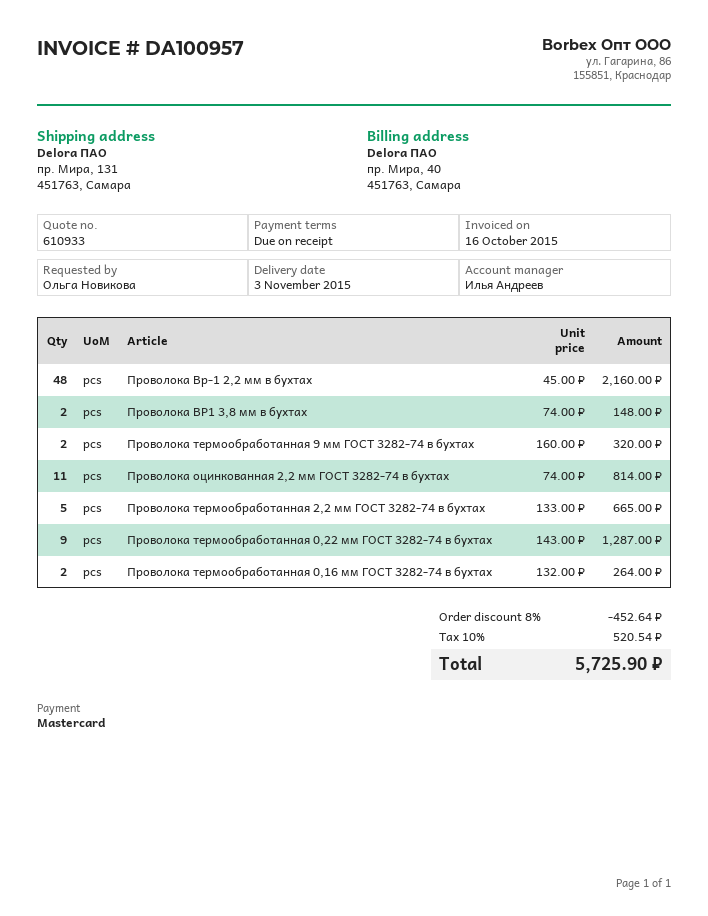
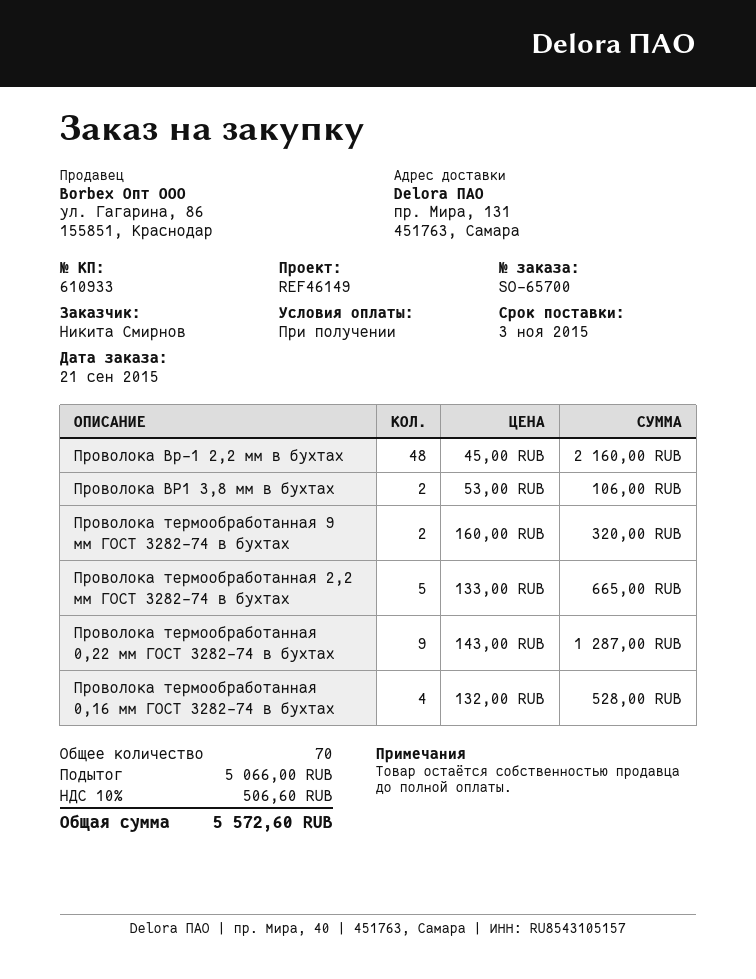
ordered by: Ольга Новикова -> Никита Смирнов
Проволока ВР1 3,8 мм в бухтах: 2 x 74.00 = 148.00 -> 2 x 53.00 = 106.00
Проволока оцинкованная 2,2 мм ГОСТ 3282-74 в бухтах: 11 x 74.00 = 814.00 -> none
Проволока термообработанная 0,16 мм ГОСТ 3282-74 в бухтах: 2 x 132.00 = 264.00 -> 4 x 132.00 = 528.00
discount: 8% = 452.64 -> none
tax: 10% = 520.54 -> 10% = 506.60
total: 5725.90 -> 5572.60

